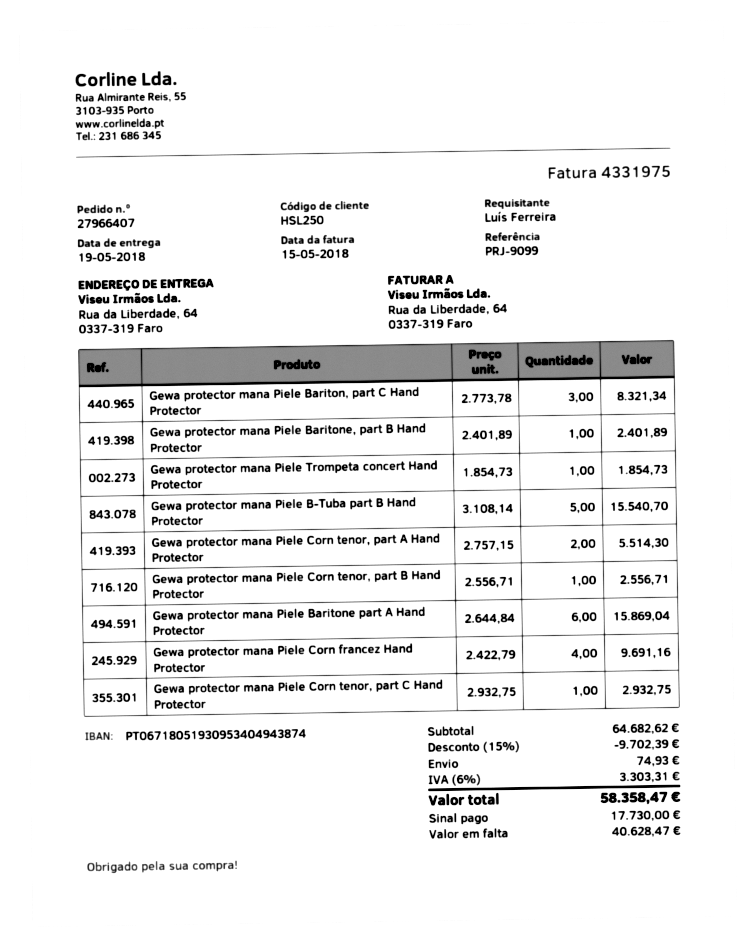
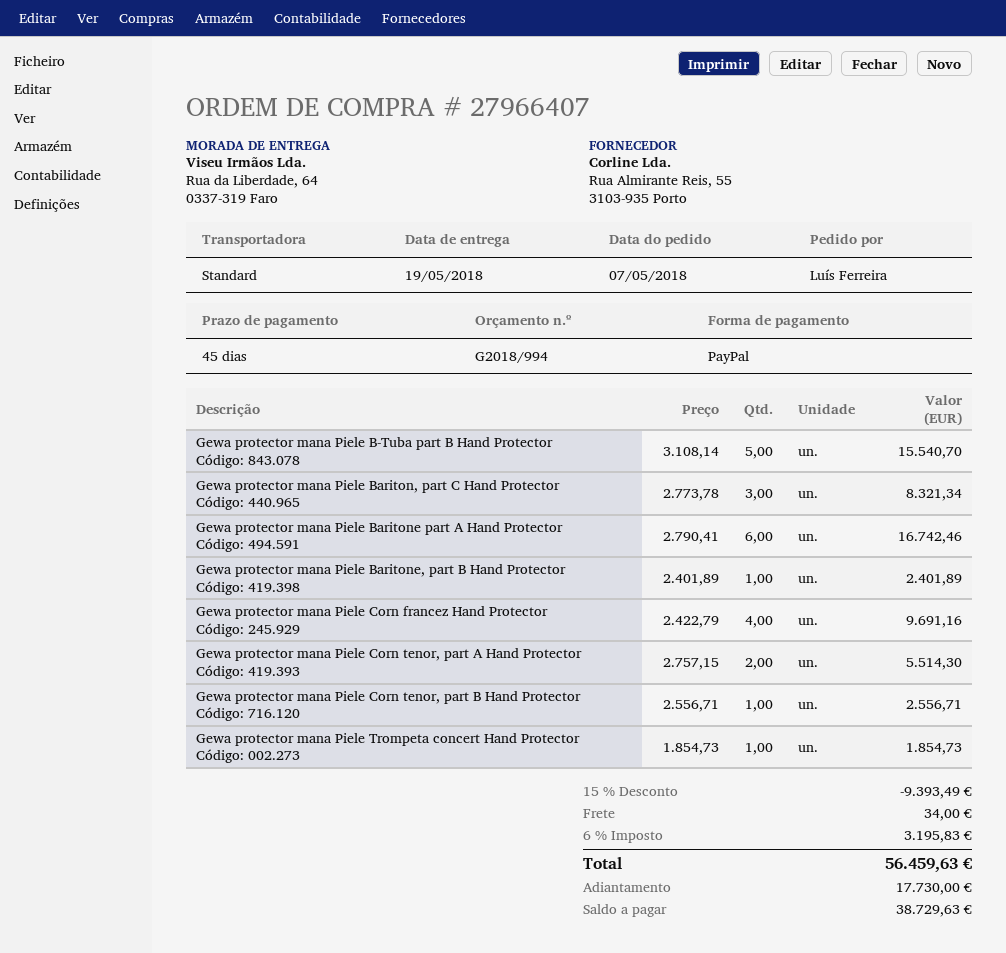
Gewa protector mana Piele Baritone part A Hand Protector: 6 x 2644.84 = 15869.04 -> 6 x 2790.41 = 16742.46
Gewa protector mana Piele Corn tenor, part C Hand Protector: 1 x 2932.75 = 2932.75 -> none
discount: 15% = 9702.39 -> 15% = 9393.49
shipping: 74.93 -> 34.00
tax: 6% = 3303.31 -> 6% = 3195.83
total: 58358.47 -> 56459.63
balance: 40628.47 -> 38729.63

